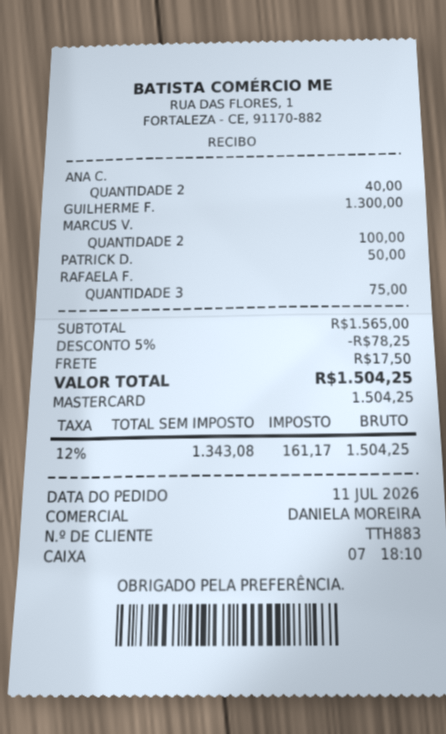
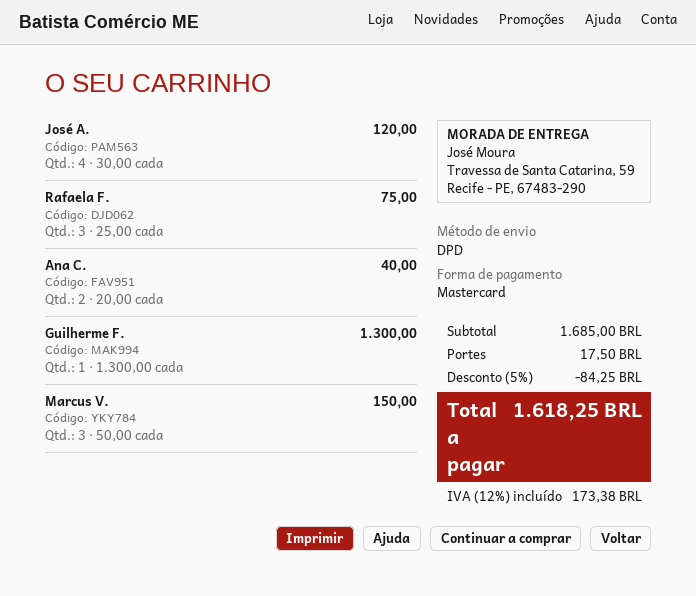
MARCUS V.: 2 for 100.00 -> 3 for 150.00
PATRICK D.: 1 for 50.00 -> none
José A.: none -> 4 for 120.00
subtotal: 1565.00 -> 1685.00
discount: 5% = 78.25 -> 5% = 84.25
tax: 12% = 161.17 -> 12% = 173.38
total: 1504.25 -> 1618.25

